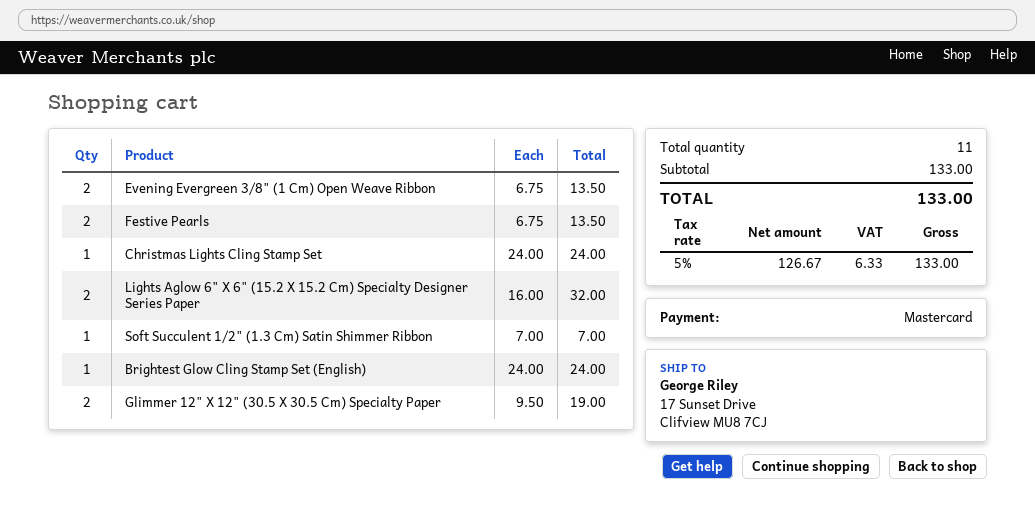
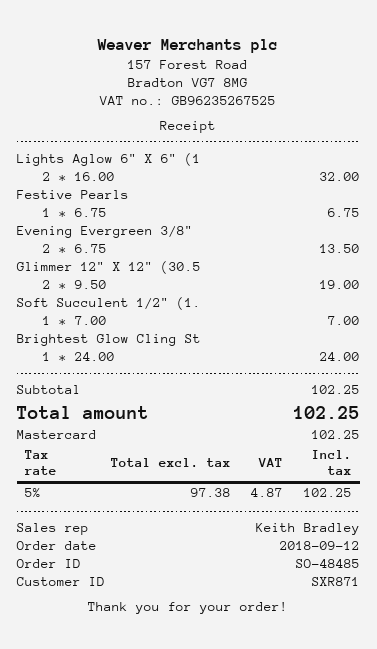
Festive Pearls: 2 x 6.75 = 13.50 -> 1 x 6.75 = 6.75
Christmas Lights Cling Stamp Set: 1 x 24.00 = 24.00 -> none
subtotal: 133.00 -> 102.25
net: 126.67 -> 97.38
tax: 5% = 6.33 -> 5% = 4.87
total: 133.00 -> 102.25

